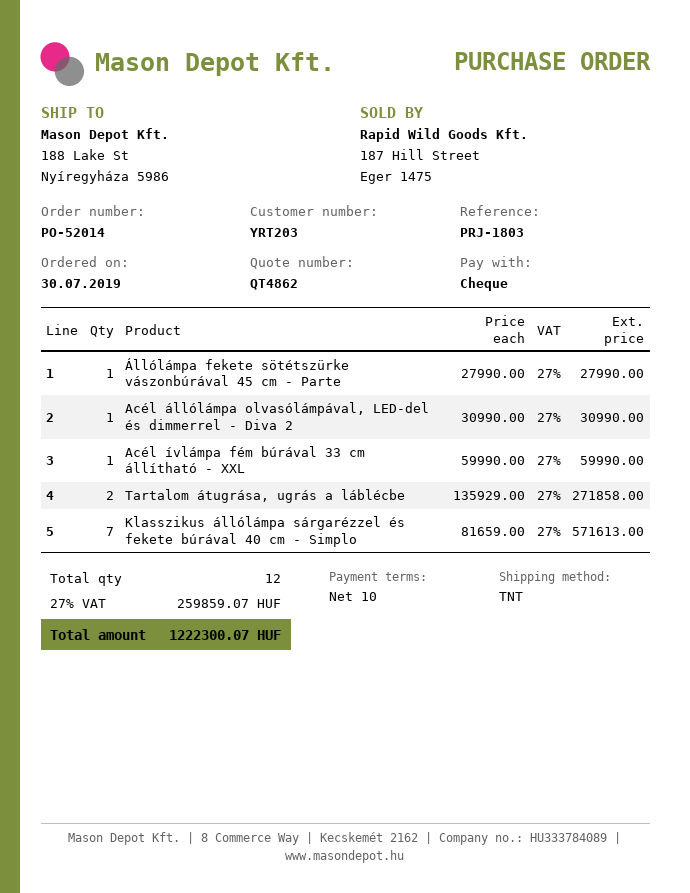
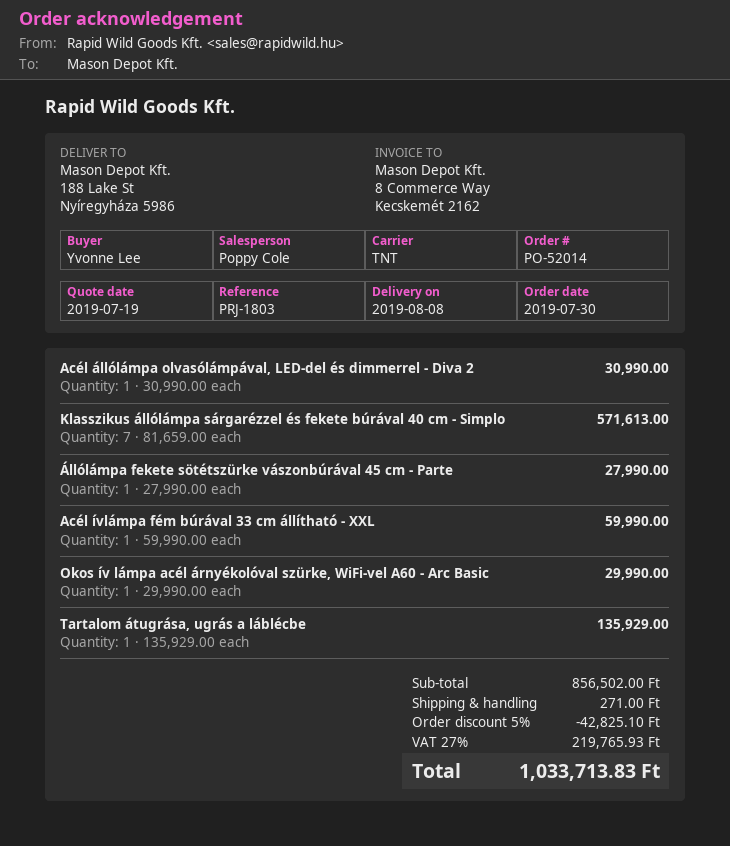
Tartalom átugrása, ugrás a láblécbe: 2 x 135929.00 = 271858.00 -> 1 x 135929.00 = 135929.00
Okos ív lámpa acél árnyékolóval szürke, WiFi-vel A60 - Arc Basic: none -> 1 x 29990.00 = 29990.00
discount: none -> 5% = 42825.10
shipping: none -> 271.00
tax: 27% = 259859.07 -> 27% = 219765.93
total: 1222300.07 -> 1033713.83

